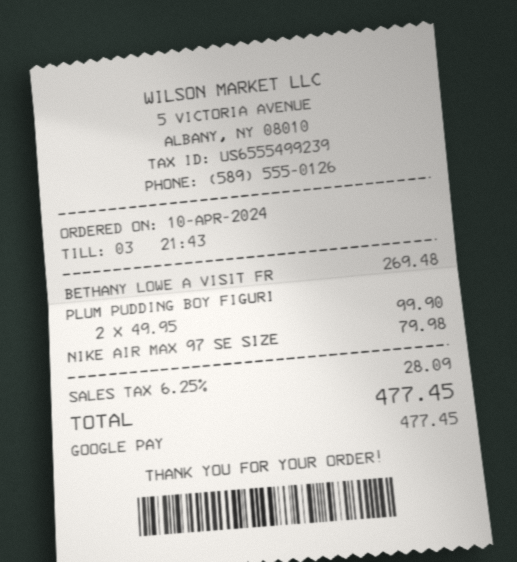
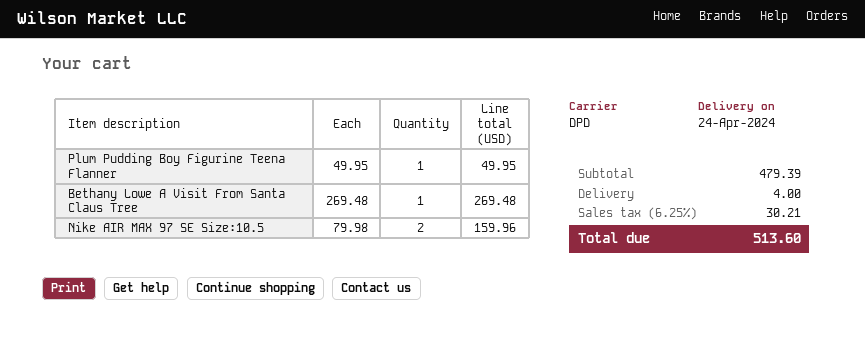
PLUM PUDDING BOY FIGURI: 2 x 49.95 = 99.90 -> 1 x 49.95 = 49.95
NIKE AIR MAX 97 SE SIZE: 1 x 79.98 = 79.98 -> 2 x 79.98 = 159.96
shipping: none -> 4.00
tax: 6.25% = 28.09 -> 6.25% = 30.21
total: 477.45 -> 513.60

